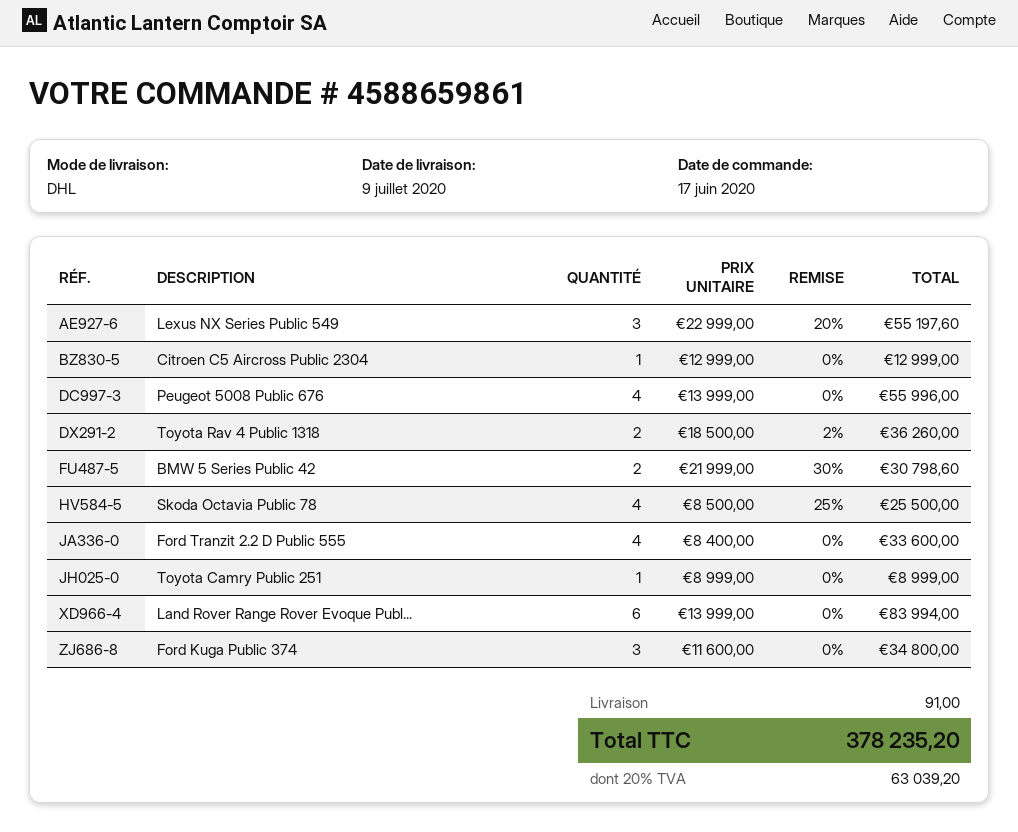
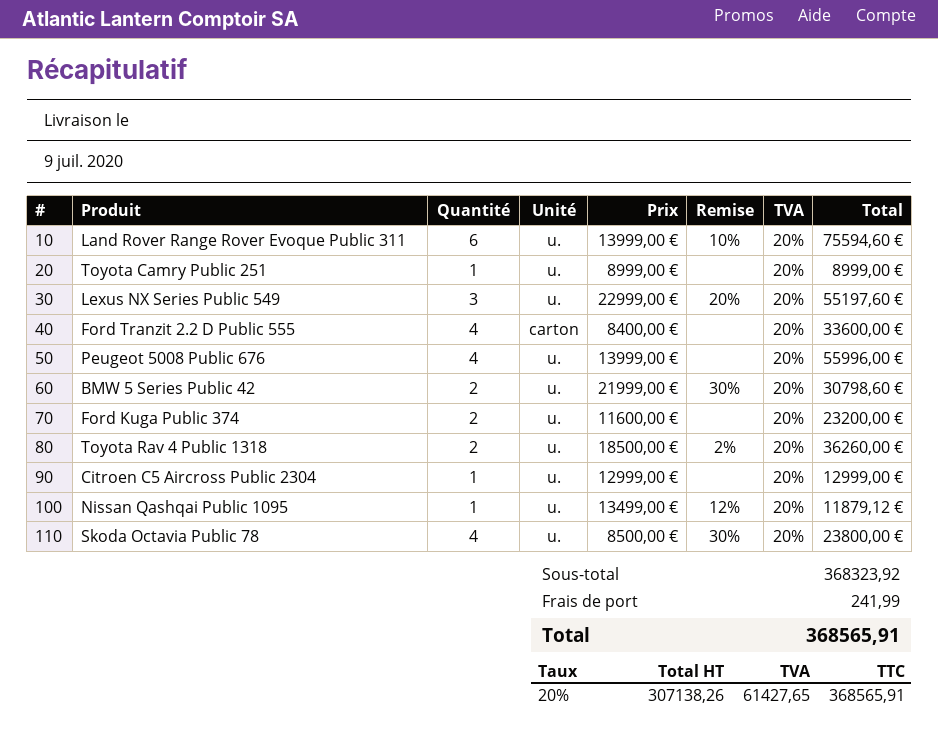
Skoda Octavia Public 78: 4 x 8500.00 - 25% = 25500.00 -> 4 x 8500.00 - 30% = 23800.00
Land Rover Range Rover Evoque Publ...: 6 x 13999.00 = 83994.00 -> 6 x 13999.00 - 10% = 75594.60
Ford Kuga Public 374: 3 x 11600.00 = 34800.00 -> 2 x 11600.00 = 23200.00
Nissan Qashqai Public 1095: none -> 1 x 13499.00 - 12% = 11879.12
shipping: 91.00 -> 241.99
tax: 20% = 63039.20 -> 20% = 61427.65
total: 378235.20 -> 368565.91

